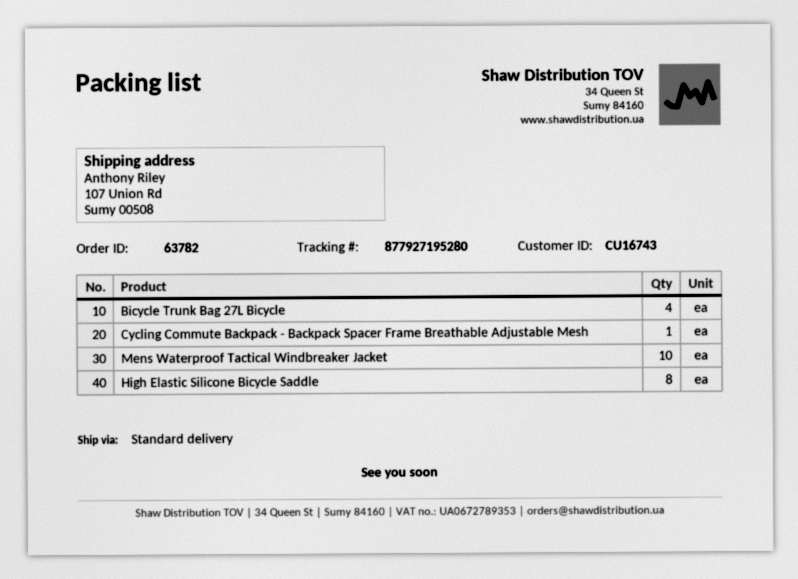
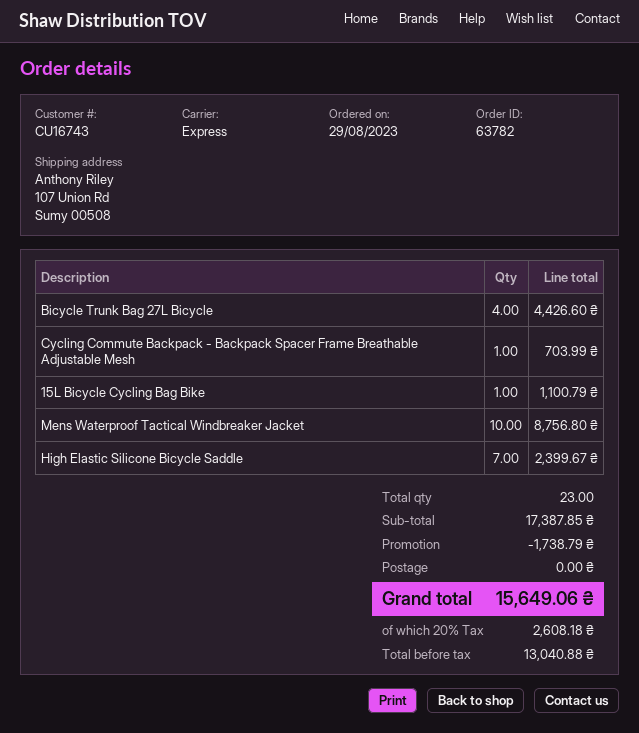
shipping method: standard -> express
High Elastic Silicone Bicycle Saddle: 8 -> 7
15L Bicycle Cycling Bag Bike: none -> 1

